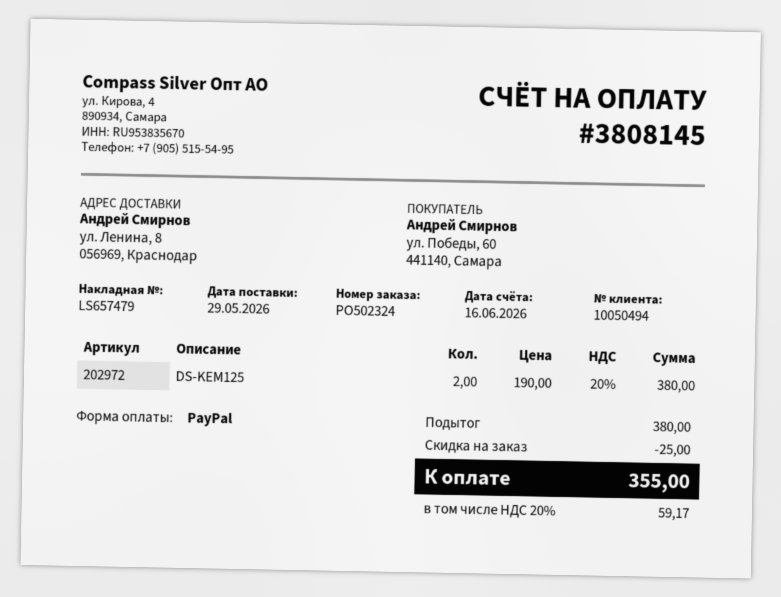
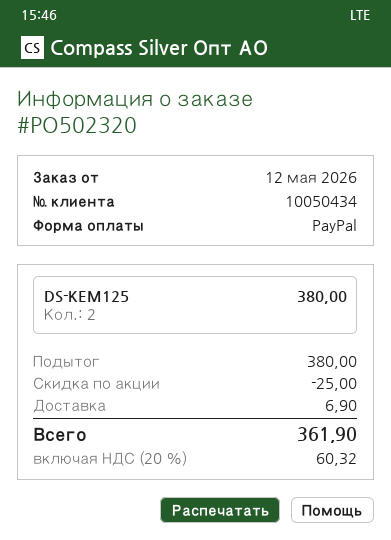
order number: PO502324 -> PO502320
customer number: 10050494 -> 10050434
shipping: none -> 6.90
tax: 20% = 59.17 -> 20% = 60.32
total: 355.00 -> 361.90

